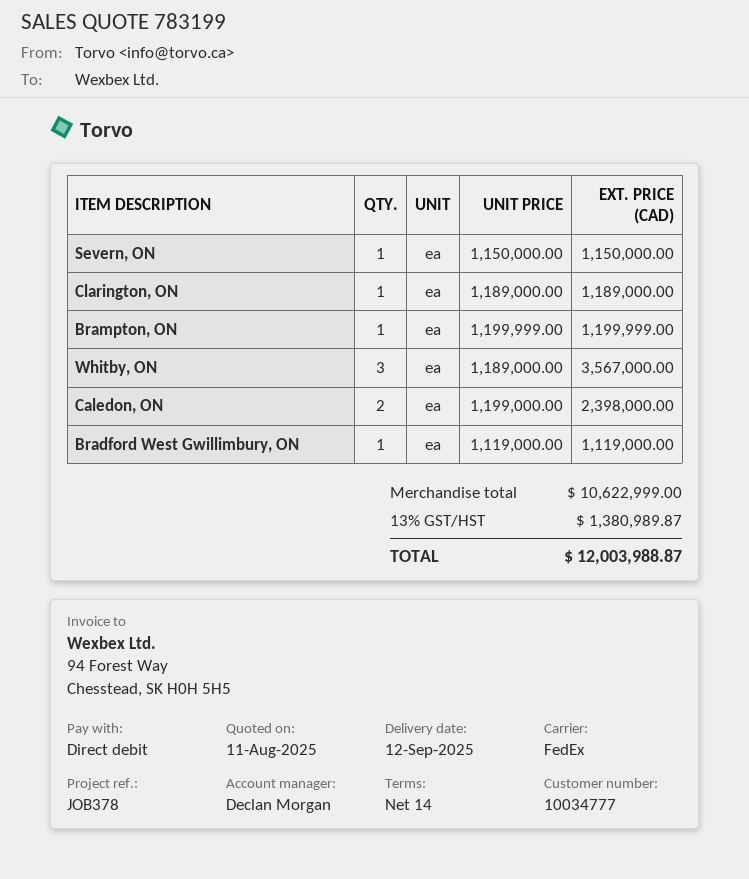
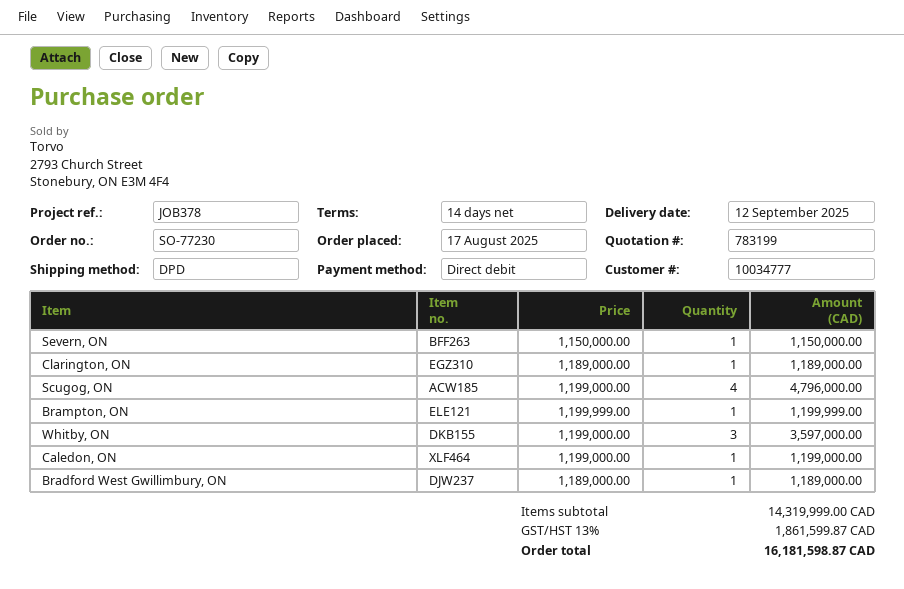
shipping method: FedEx -> DPD
Whitby, ON: 3 x 1189000.00 = 3567000.00 -> 3 x 1199000.00 = 3597000.00
Caledon, ON: 2 x 1199000.00 = 2398000.00 -> 1 x 1199000.00 = 1199000.00
Bradford West Gwillimbury, ON: 1 x 1119000.00 = 1119000.00 -> 1 x 1189000.00 = 1189000.00
Scugog, ON: none -> 4 x 1199000.00 = 4796000.00
subtotal: 10622999.00 -> 14319999.00
tax: 13% = 1380989.87 -> 13% = 1861599.87
total: 12003988.87 -> 16181598.87

